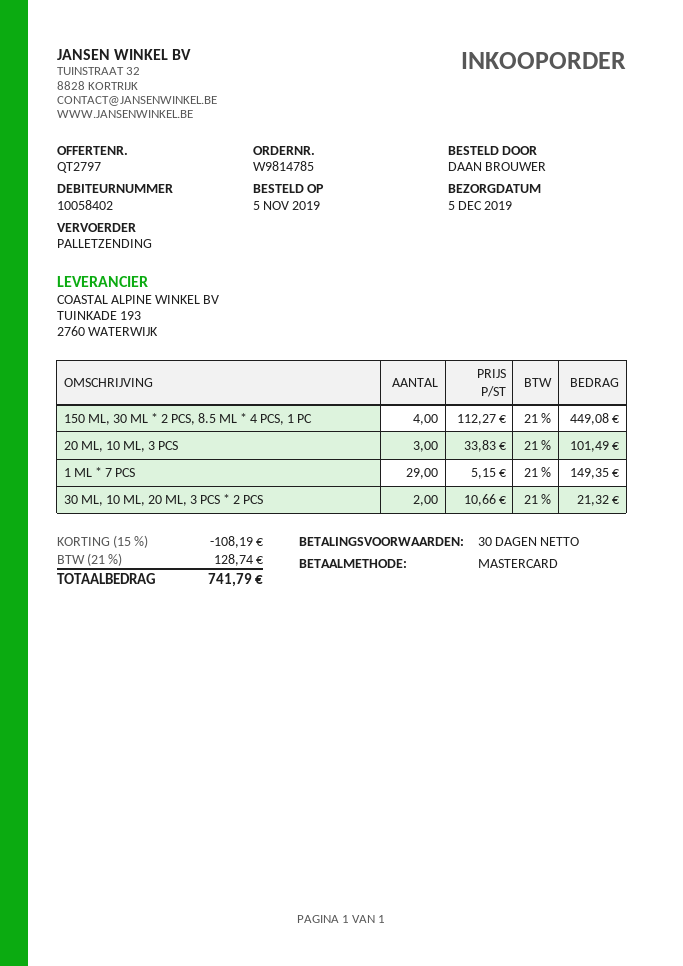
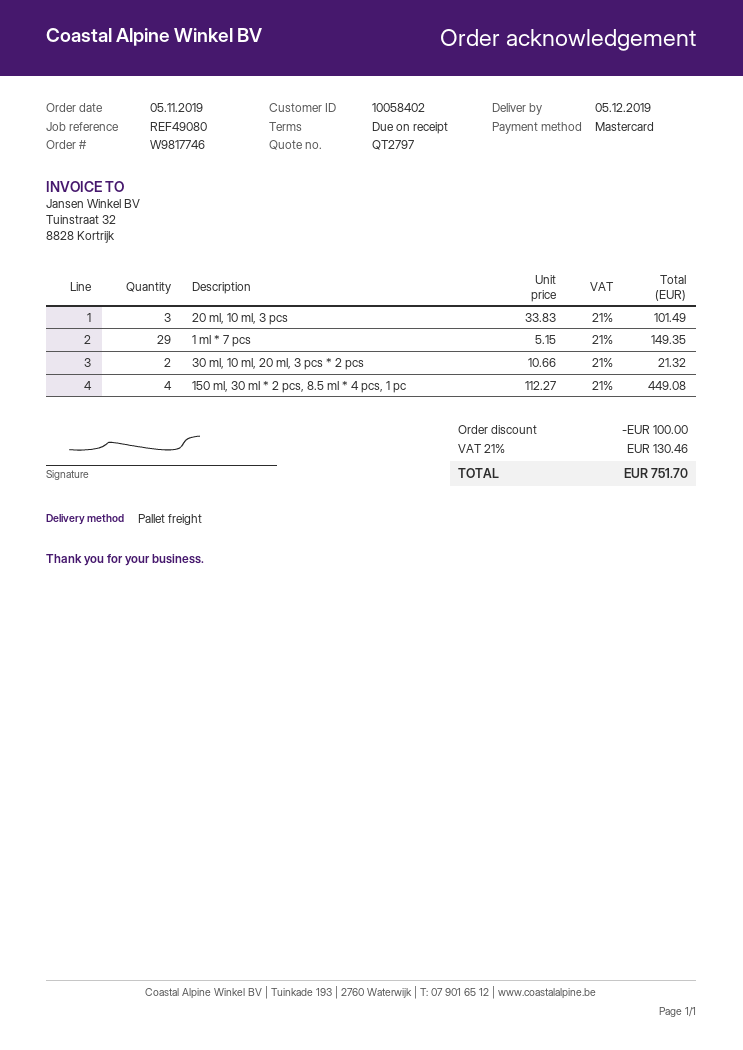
order number: W9814785 -> W9817746
payment terms: 30 days -> on receipt
discount: 108.19 -> 100.00
tax: 21% = 128.74 -> 21% = 130.46
total: 741.79 -> 751.70

